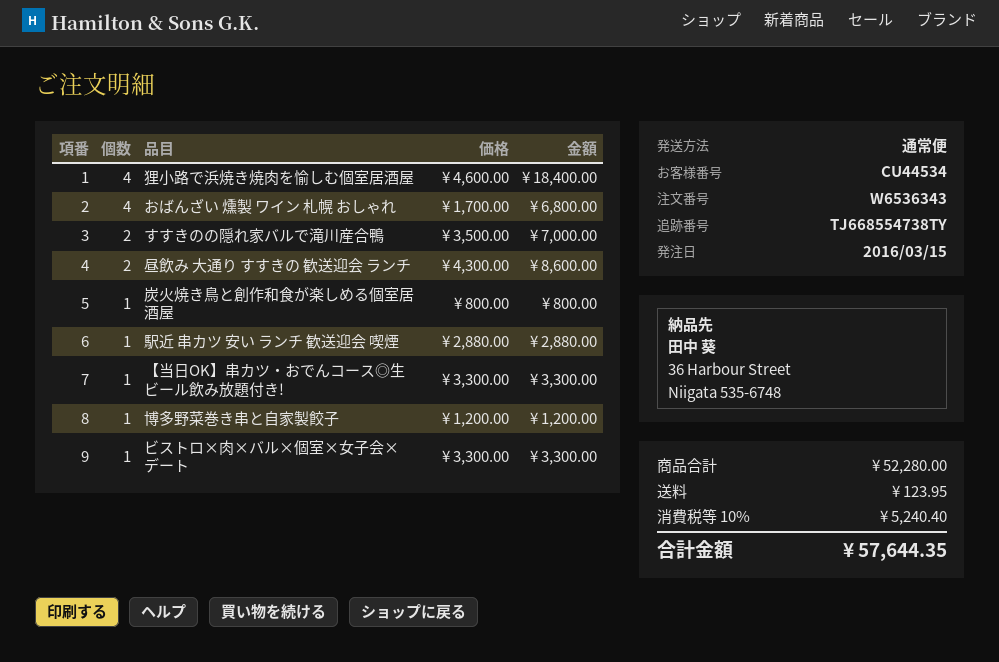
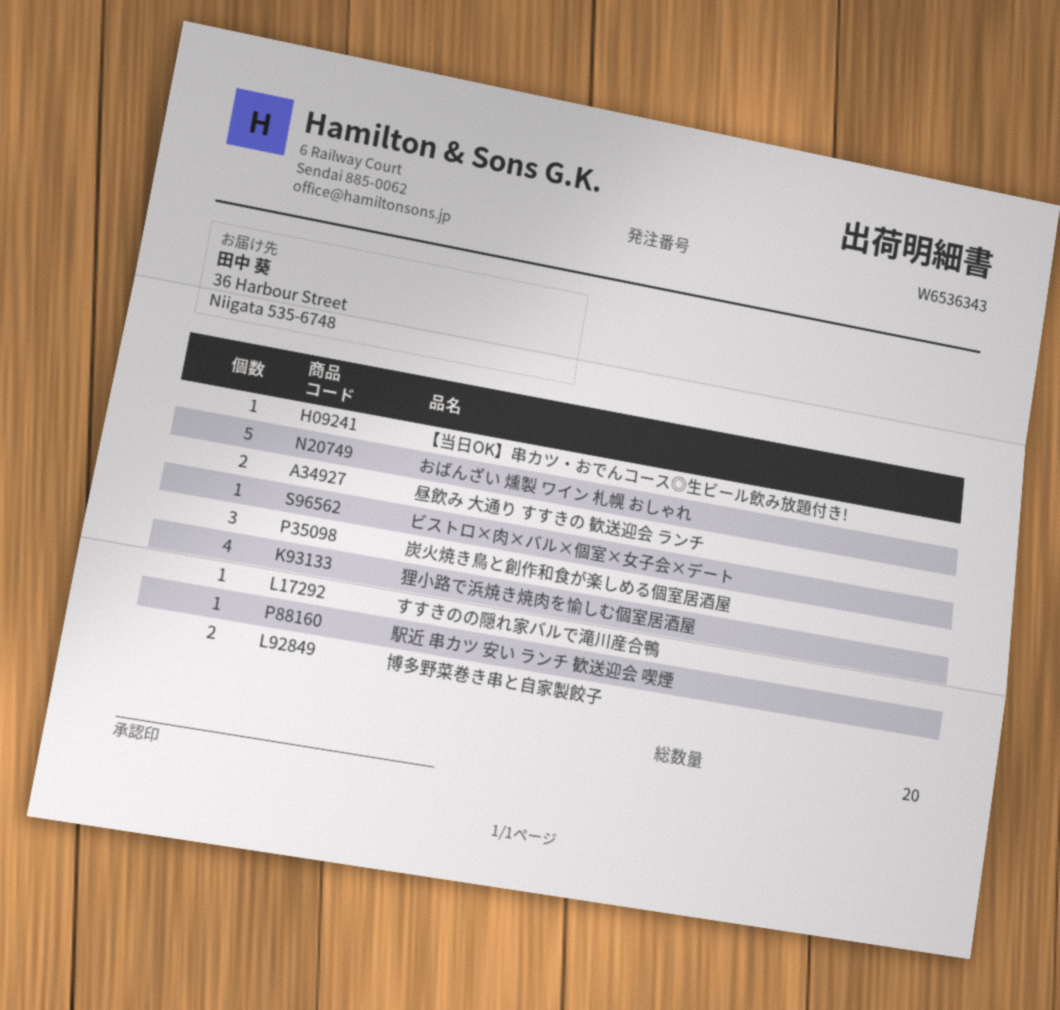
おばんざい 燻製 ワイン 札幌 おしゃれ: 4 -> 5
すすきのの隠れ家バルで滝川産合鴨: 2 -> 1
炭火焼き鳥と創作和食が楽しめる個室居酒屋: 1 -> 3
博多野菜巻き串と自家製餃子: 1 -> 2

